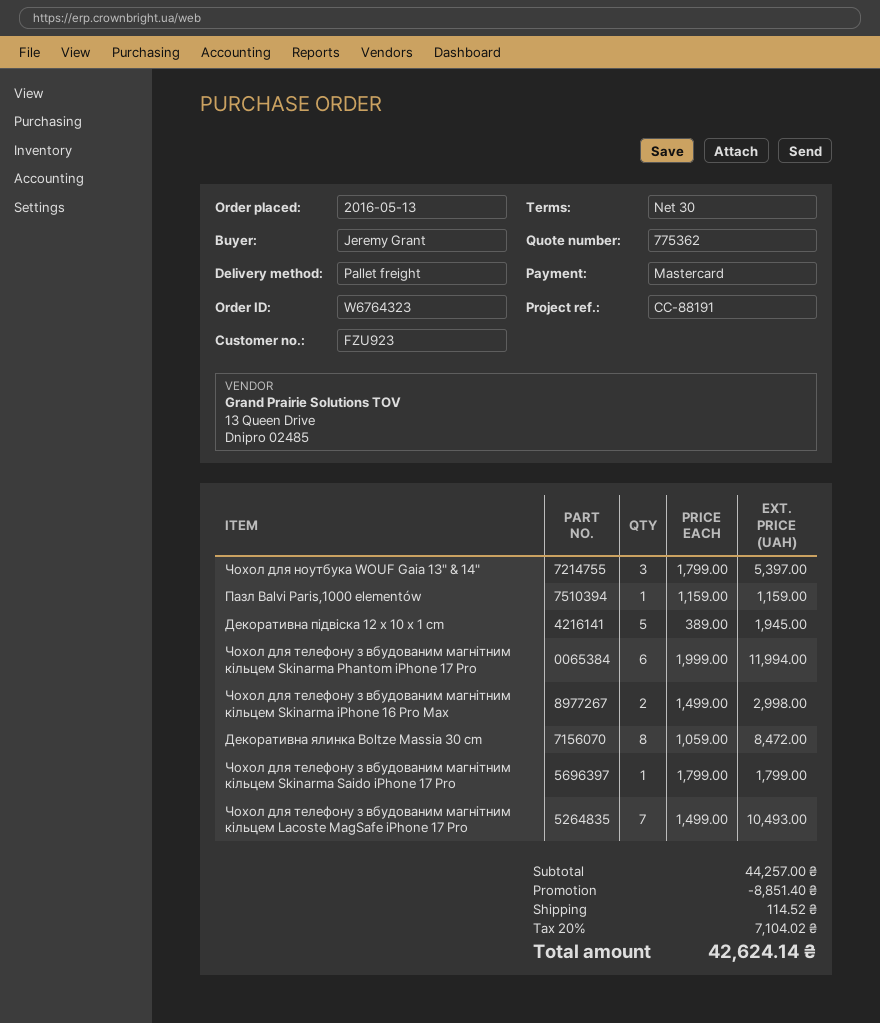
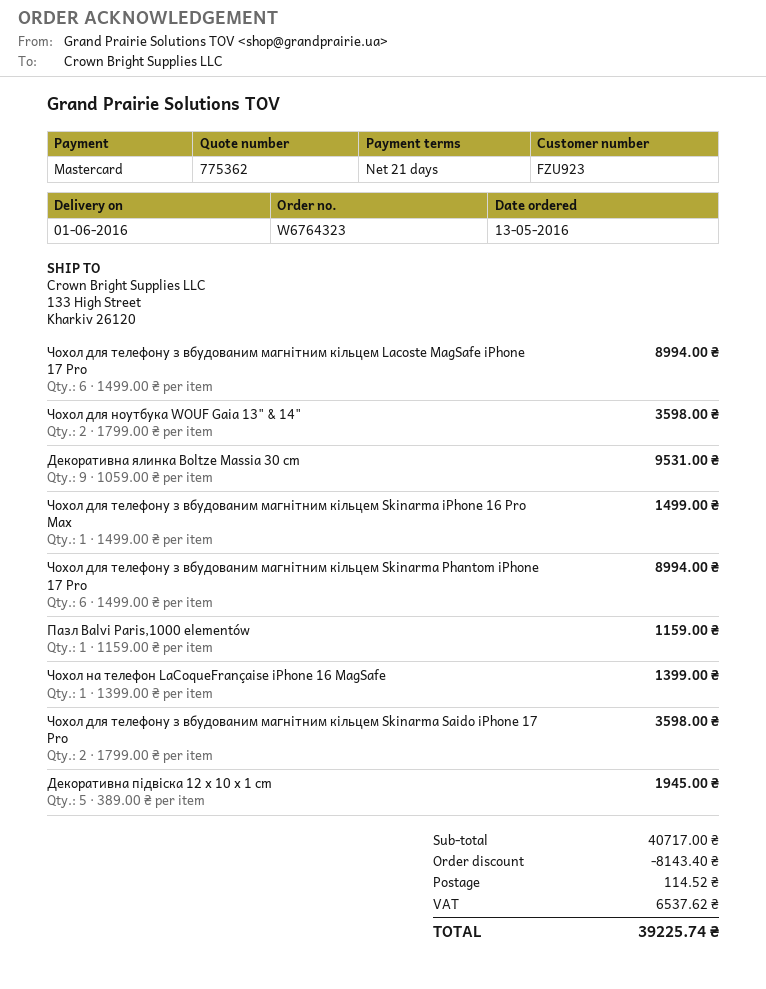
payment terms: 30 days -> 21 days
Чохол для ноутбука WOUF Gaia 13" & 14": 3 x 1799.00 = 5397.00 -> 2 x 1799.00 = 3598.00
Чохол для телефону з вбудованим магнітним кільцем Skinarma Phantom iPhone 17 Pro: 6 x 1999.00 = 11994.00 -> 6 x 1499.00 = 8994.00
Чохол для телефону з вбудованим магнітним кільцем Skinarma iPhone 16 Pro Max: 2 x 1499.00 = 2998.00 -> 1 x 1499.00 = 1499.00
Декоративна ялинка Boltze Massia 30 cm: 8 x 1059.00 = 8472.00 -> 9 x 1059.00 = 9531.00
Чохол для телефону з вбудованим магнітним кільцем Skinarma Saido iPhone 17 Pro: 1 x 1799.00 = 1799.00 -> 2 x 1799.00 = 3598.00
Чохол для телефону з вбудованим магнітним кільцем Lacoste MagSafe iPhone 17 Pro: 7 x 1499.00 = 10493.00 -> 6 x 1499.00 = 8994.00
Чохол на телефон LaCoqueFrançaise iPhone 16 MagSafe: none -> 1 x 1399.00 = 1399.00
subtotal: 44257.00 -> 40717.00
discount: 8851.40 -> 8143.40
tax: 7104.02 -> 6537.62
total: 42624.14 -> 39225.74

